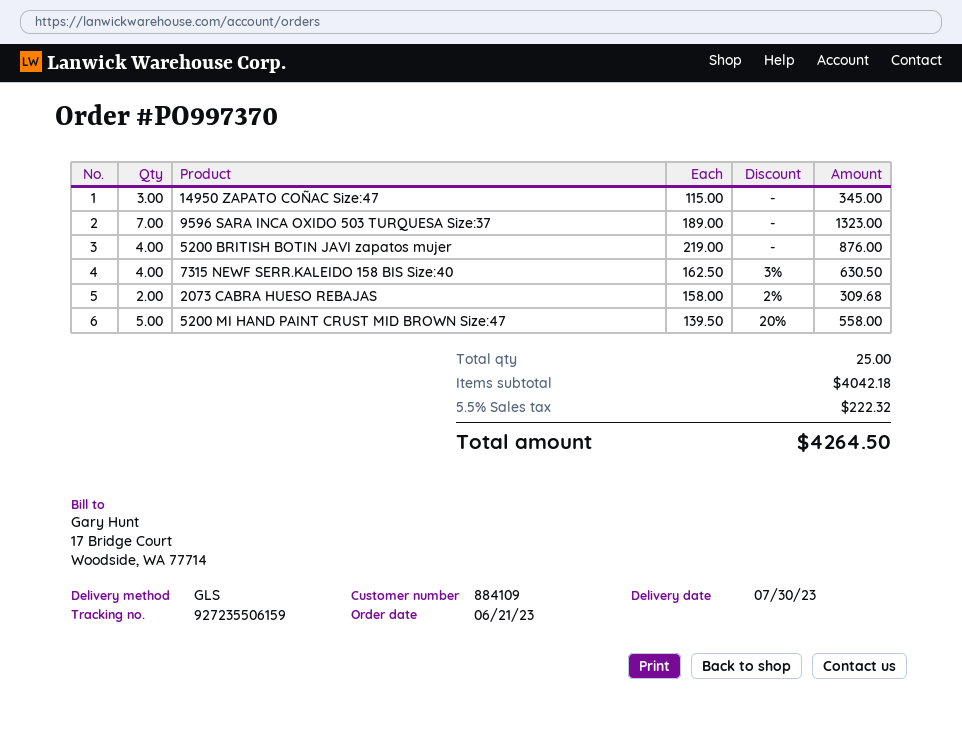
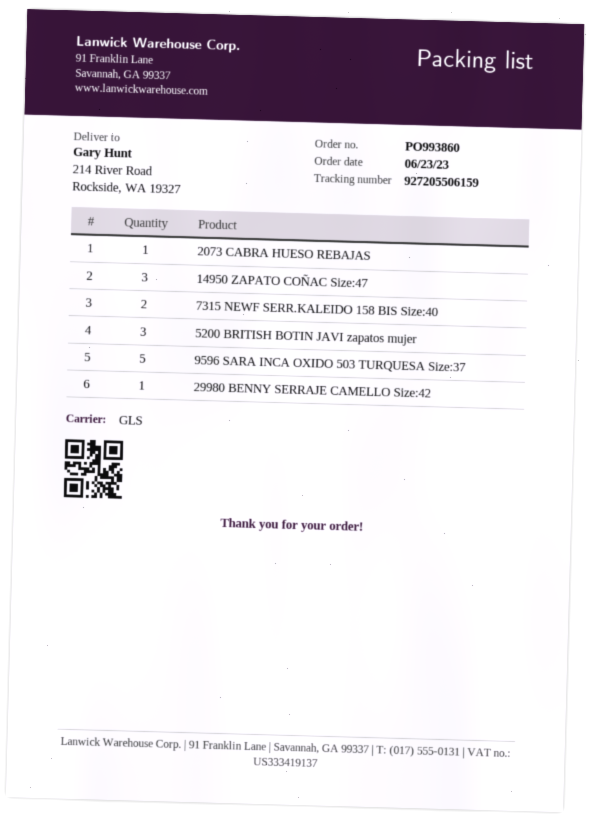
order number: PO997370 -> PO993860
order date: 2023-06-21 -> 2023-06-23
tracking number: 927235506159 -> 927205506159
9596 SARA INCA OXIDO 503 TURQUESA Size:37: 7 -> 5
5200 BRITISH BOTIN JAVI zapatos mujer: 4 -> 3
7315 NEWF SERR.KALEIDO 158 BIS Size:40: 4 -> 2
2073 CABRA HUESO REBAJAS: 2 -> 1
5200 MI HAND PAINT CRUST MID BROWN Size:47: 5 -> none
29980 BENNY SERRAJE CAMELLO Size:42: none -> 1

